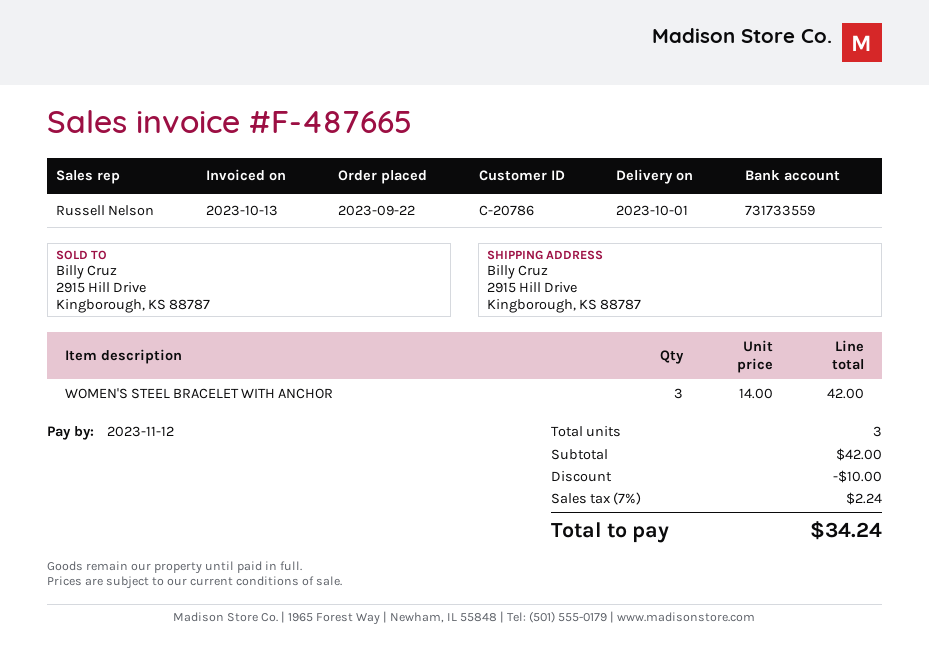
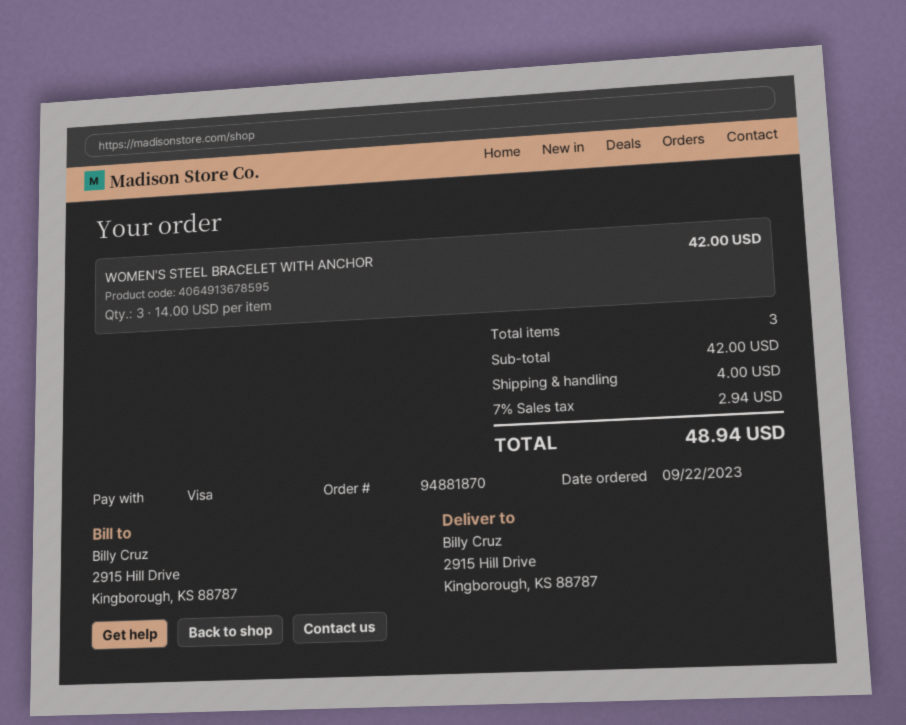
discount: 10.00 -> none
shipping: none -> 4.00
tax: 7% = 2.24 -> 7% = 2.94
total: 34.24 -> 48.94

